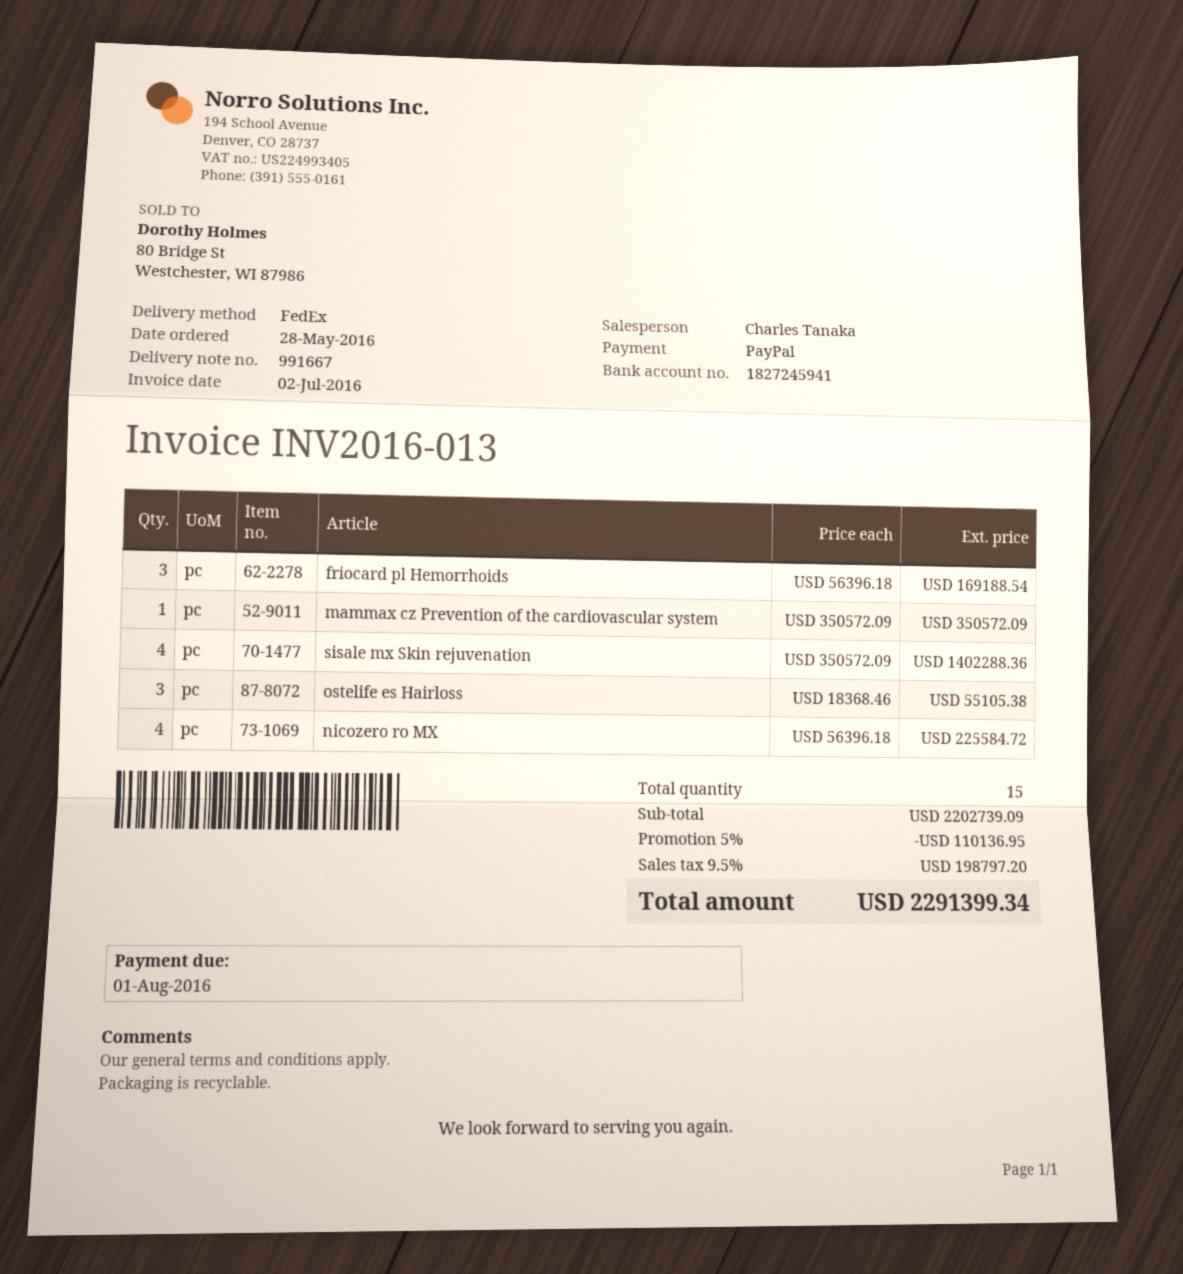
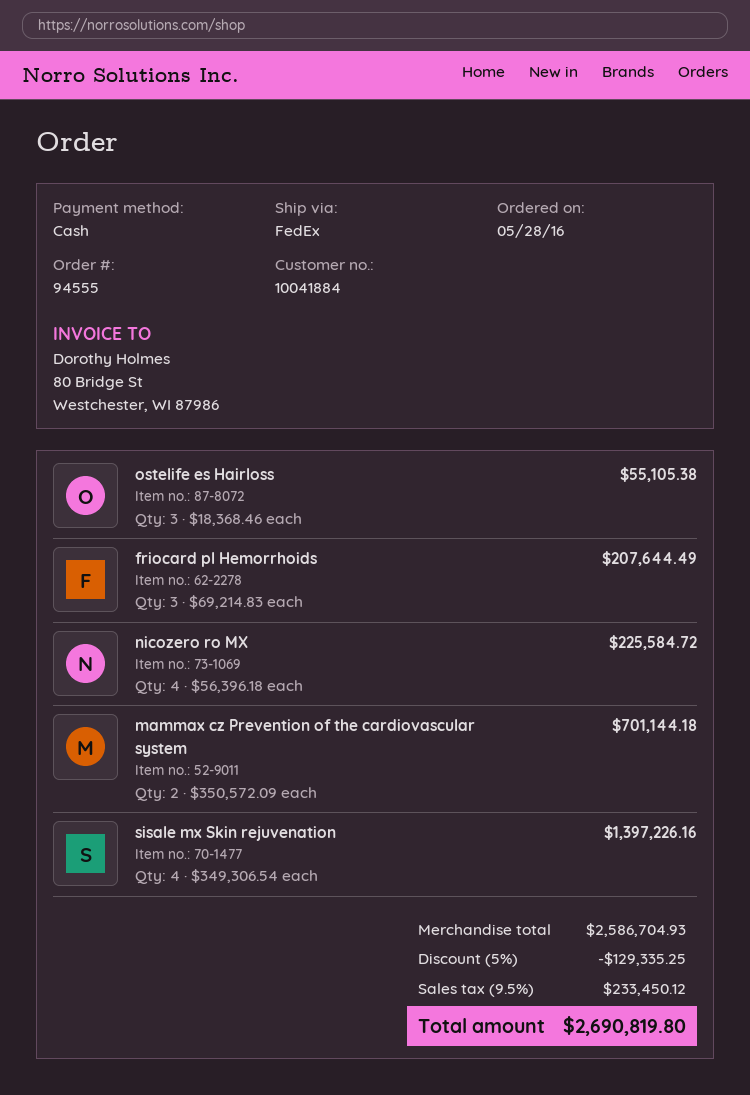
payment method: PayPal -> cash
friocard pl Hemorrhoids: 3 x 56396.18 = 169188.54 -> 3 x 69214.83 = 207644.49
mammax cz Prevention of the cardiovascular system: 1 x 350572.09 = 350572.09 -> 2 x 350572.09 = 701144.18
sisale mx Skin rejuvenation: 4 x 350572.09 = 1402288.36 -> 4 x 349306.54 = 1397226.16
subtotal: 2202739.09 -> 2586704.93
discount: 5% = 110136.95 -> 5% = 129335.25
tax: 9.5% = 198797.20 -> 9.5% = 233450.12
total: 2291399.34 -> 2690819.80

